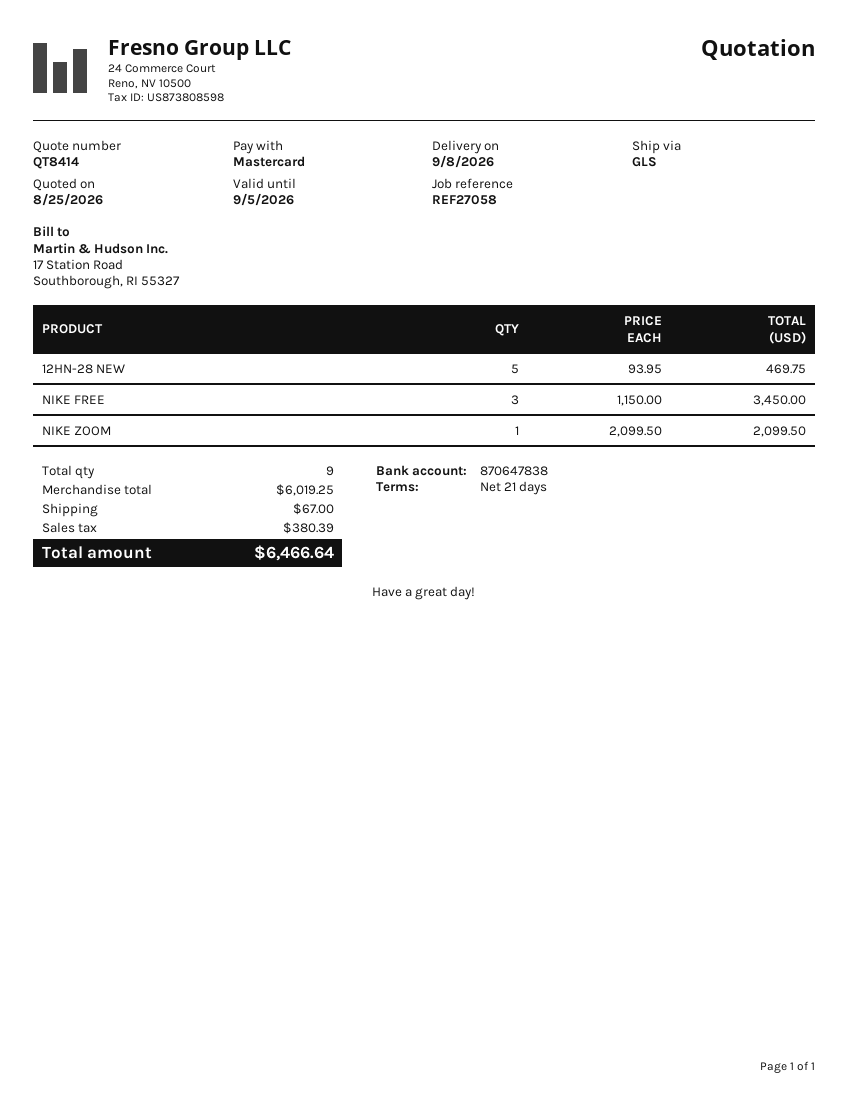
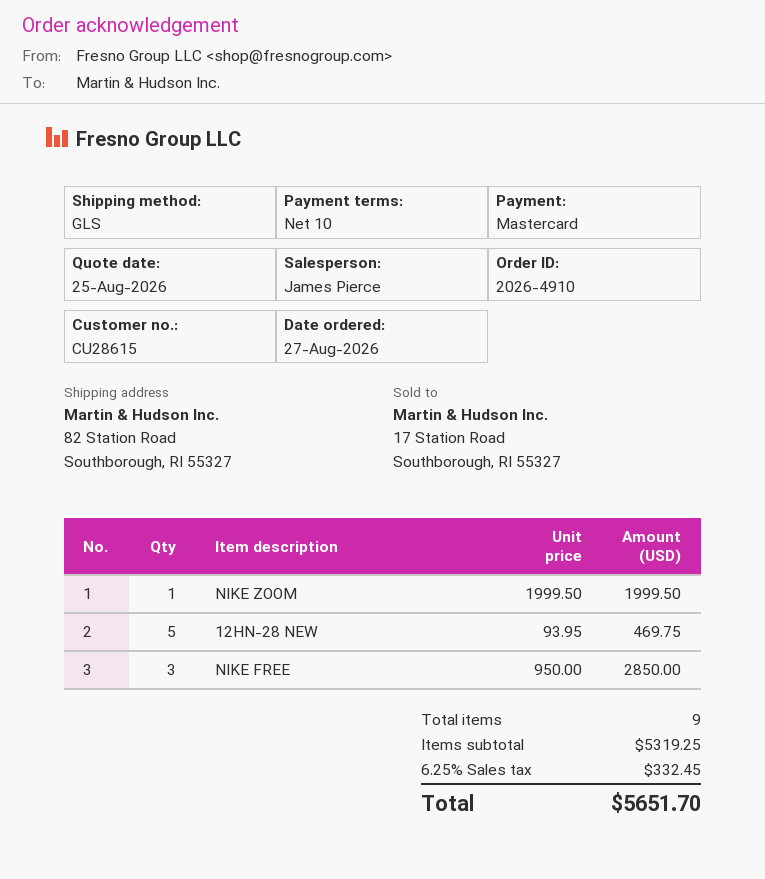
payment terms: 21 days -> 10 days
NIKE FREE: 3 x 1150.00 = 3450.00 -> 3 x 950.00 = 2850.00
NIKE ZOOM: 1 x 2099.50 = 2099.50 -> 1 x 1999.50 = 1999.50
subtotal: 6019.25 -> 5319.25
shipping: 67.00 -> none
tax: 380.39 -> 332.45
total: 6466.64 -> 5651.70

